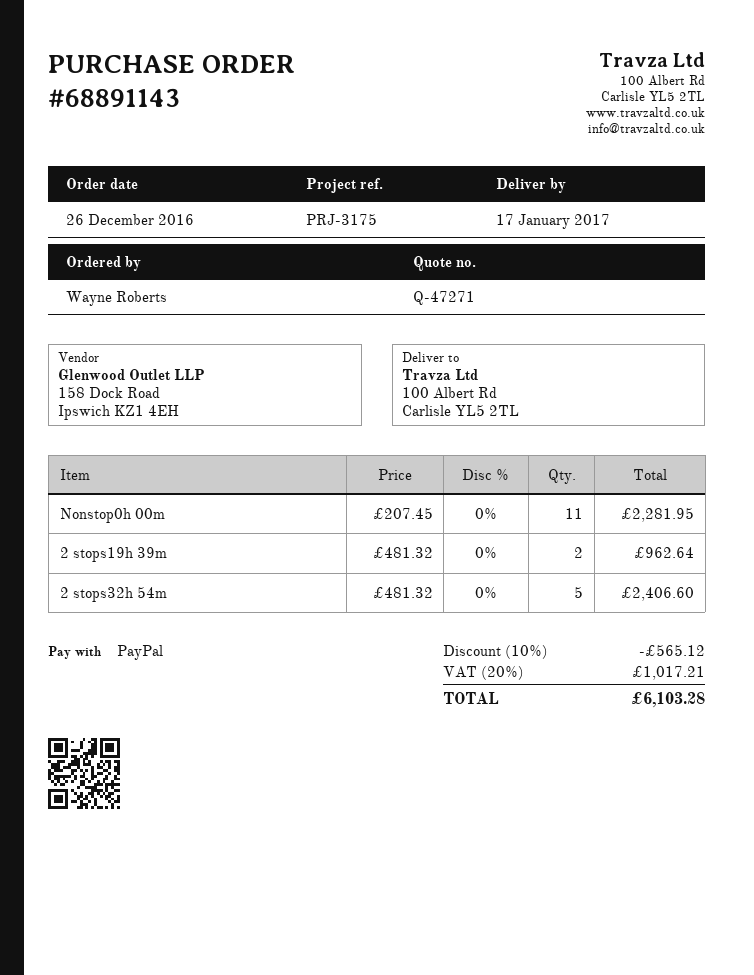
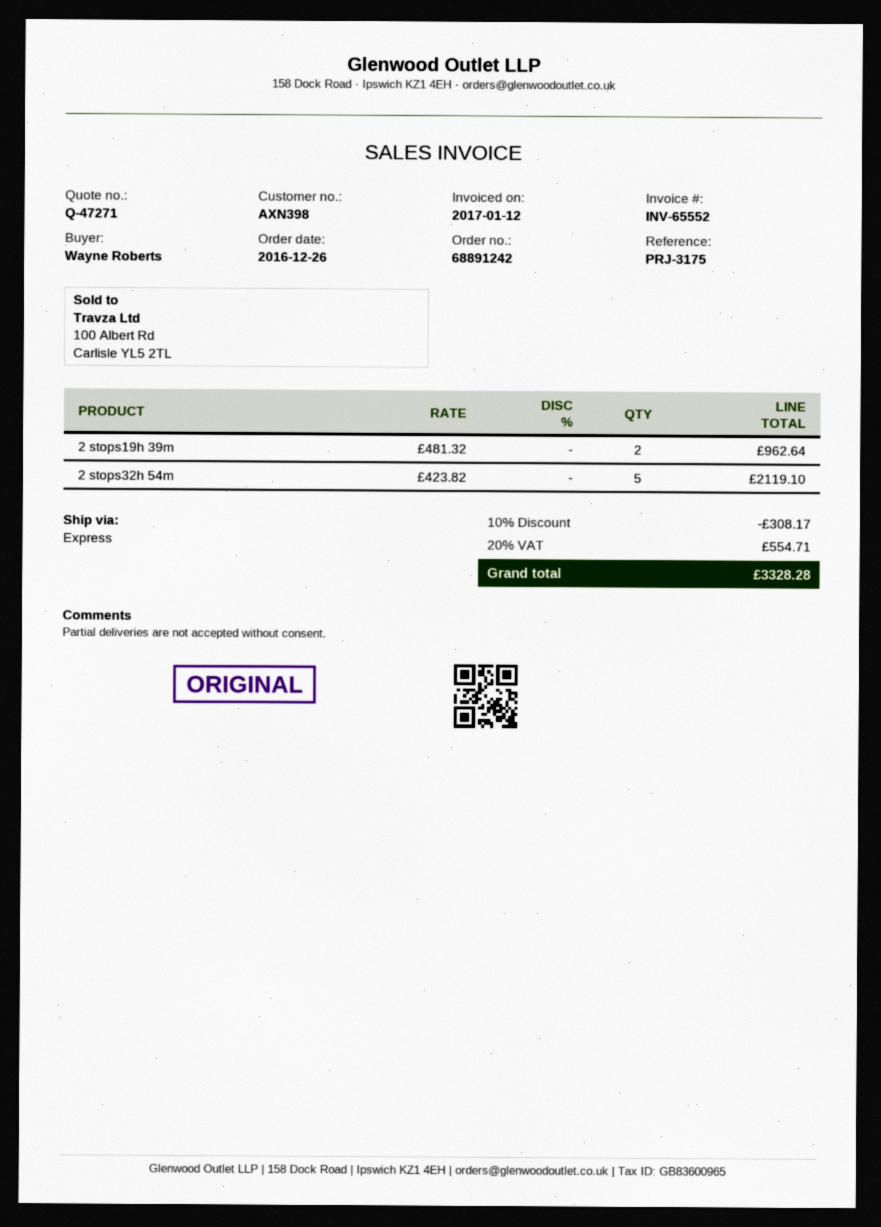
order number: 68891143 -> 68891242
Nonstop0h 00m: 11 x 207.45 = 2281.95 -> none
2 stops32h 54m: 5 x 481.32 = 2406.60 -> 5 x 423.82 = 2119.10
discount: 10% = 565.12 -> 10% = 308.17
tax: 20% = 1017.21 -> 20% = 554.71
total: 6103.28 -> 3328.28

